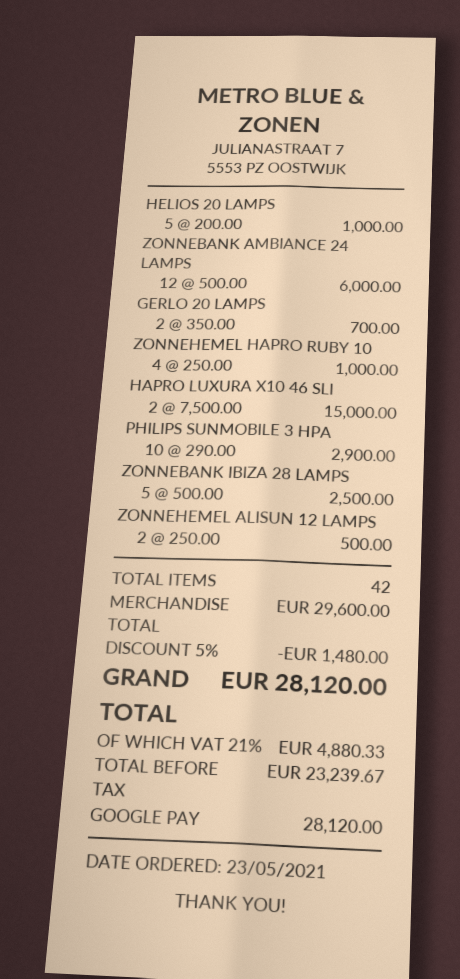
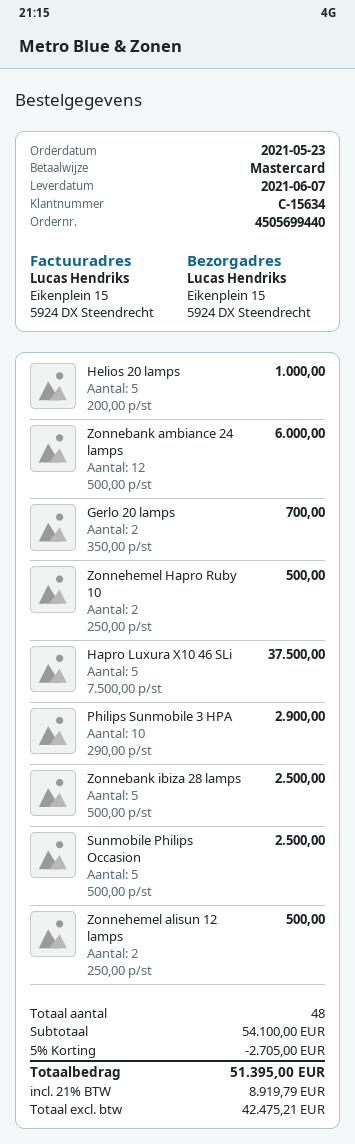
payment method: Google Pay -> Mastercard
ZONNEHEMEL HAPRO RUBY 10: 4 x 250.00 = 1000.00 -> 2 x 250.00 = 500.00
HAPRO LUXURA X10 46 SLI: 2 x 7500.00 = 15000.00 -> 5 x 7500.00 = 37500.00
Sunmobile Philips Occasion: none -> 5 x 500.00 = 2500.00
total quantity: 42 -> 48
subtotal: 29600.00 -> 54100.00
discount: 5% = 1480.00 -> 5% = 2705.00
net: 23239.67 -> 42475.21
tax: 21% = 4880.33 -> 21% = 8919.79
total: 28120.00 -> 51395.00

